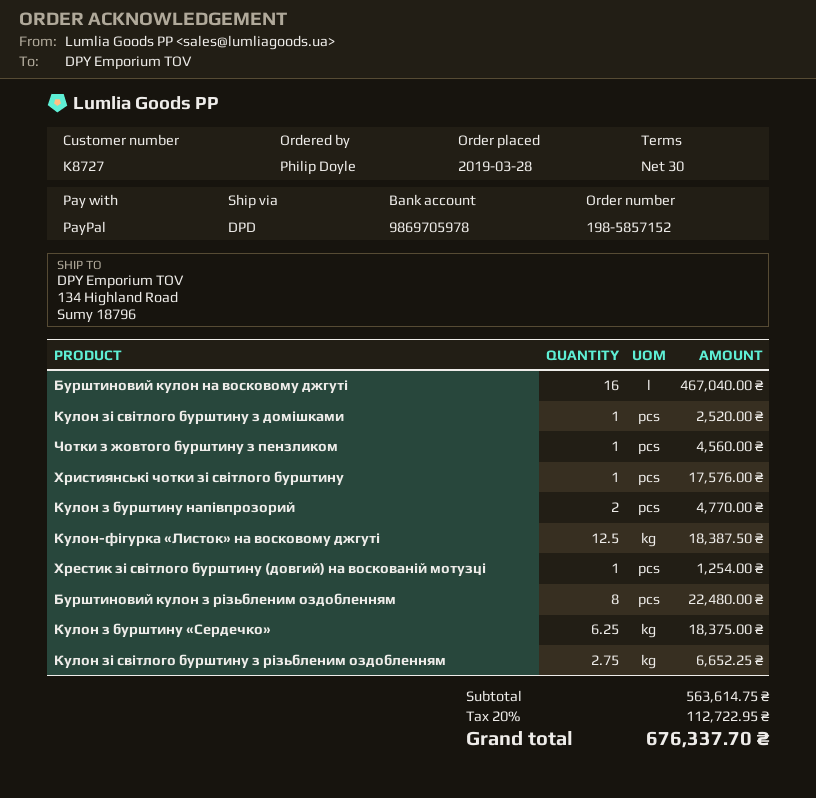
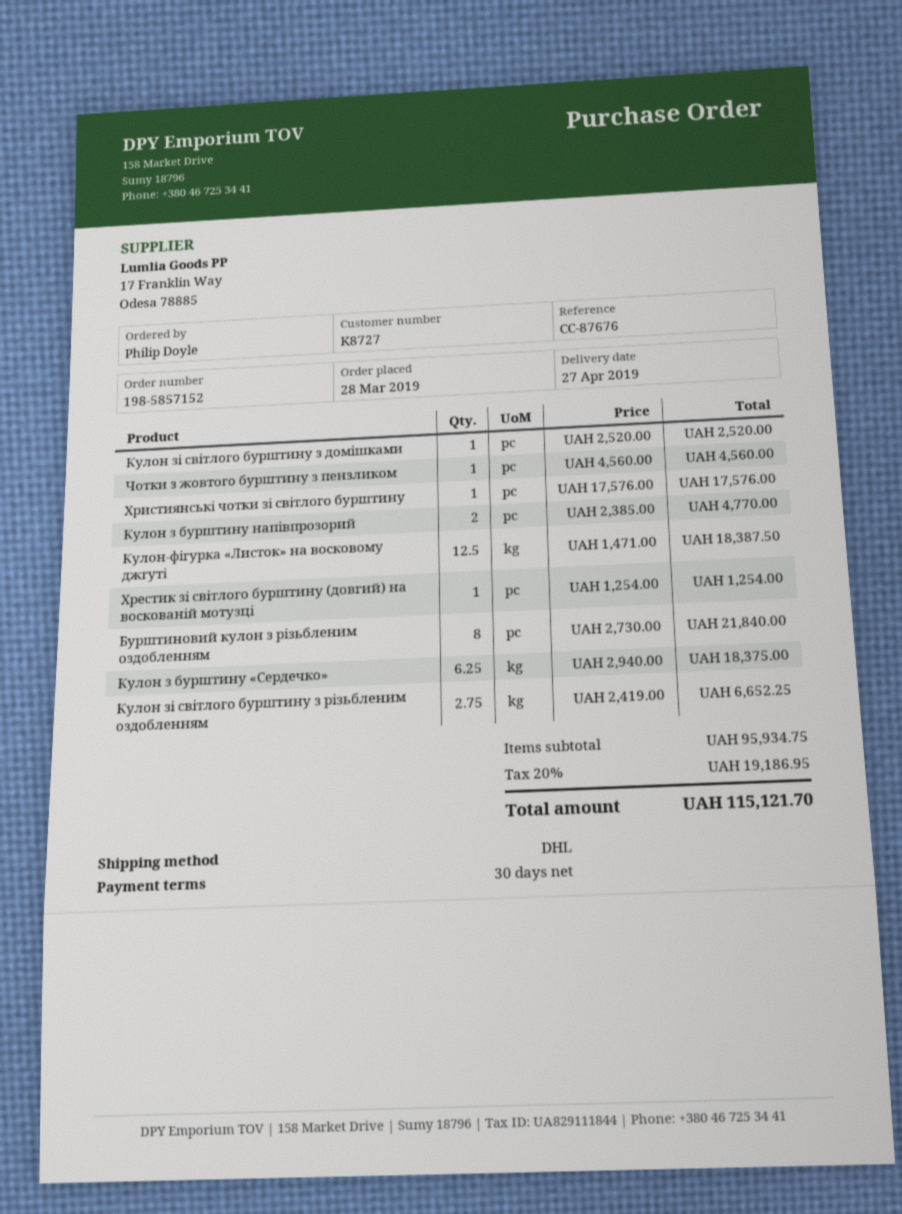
shipping method: DPD -> DHL
Бурштиновий кулон на восковому джгуті: 16 for 467040.00 -> none
Бурштиновий кулон з різьбленим оздобленням: 8 for 22480.00 -> 8 for 21840.00
subtotal: 563614.75 -> 95934.75
tax: 20% = 112722.95 -> 20% = 19186.95
total: 676337.70 -> 115121.70

